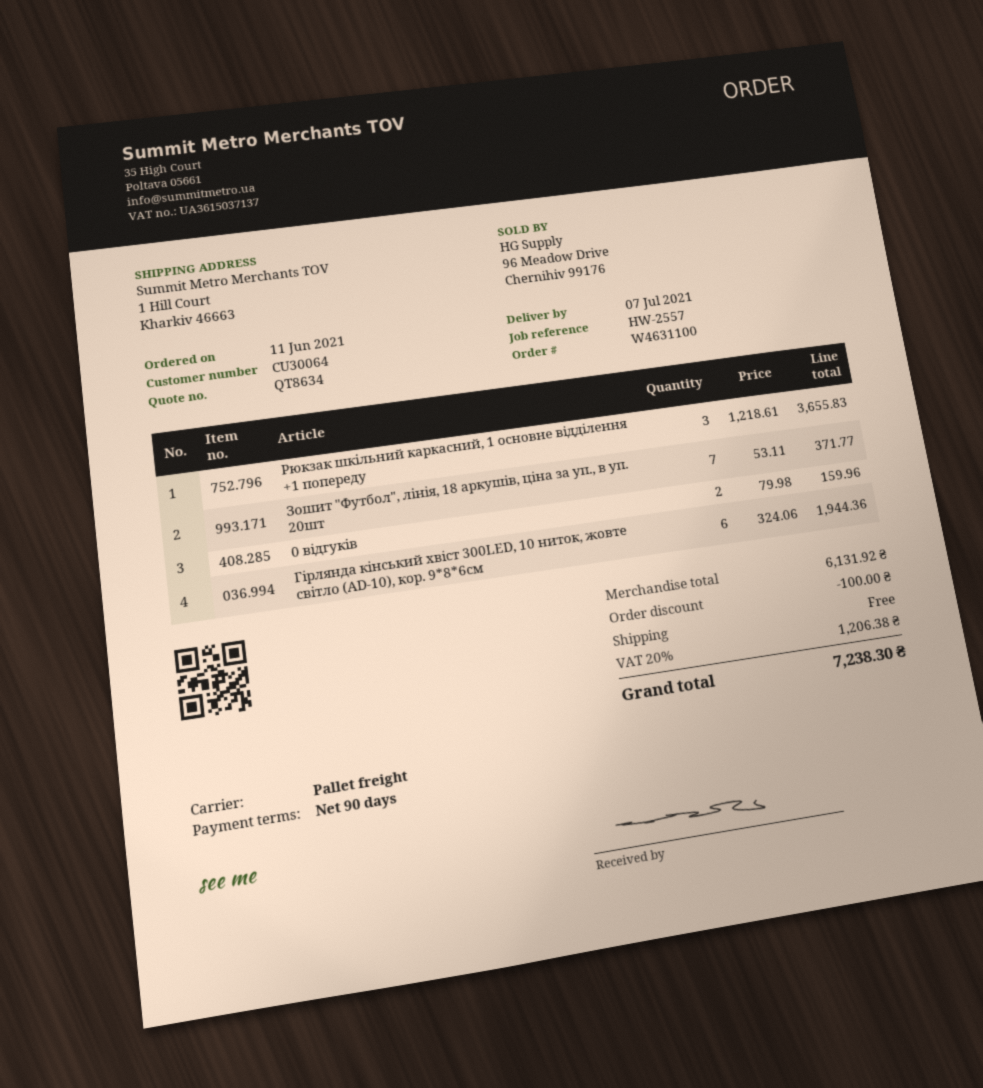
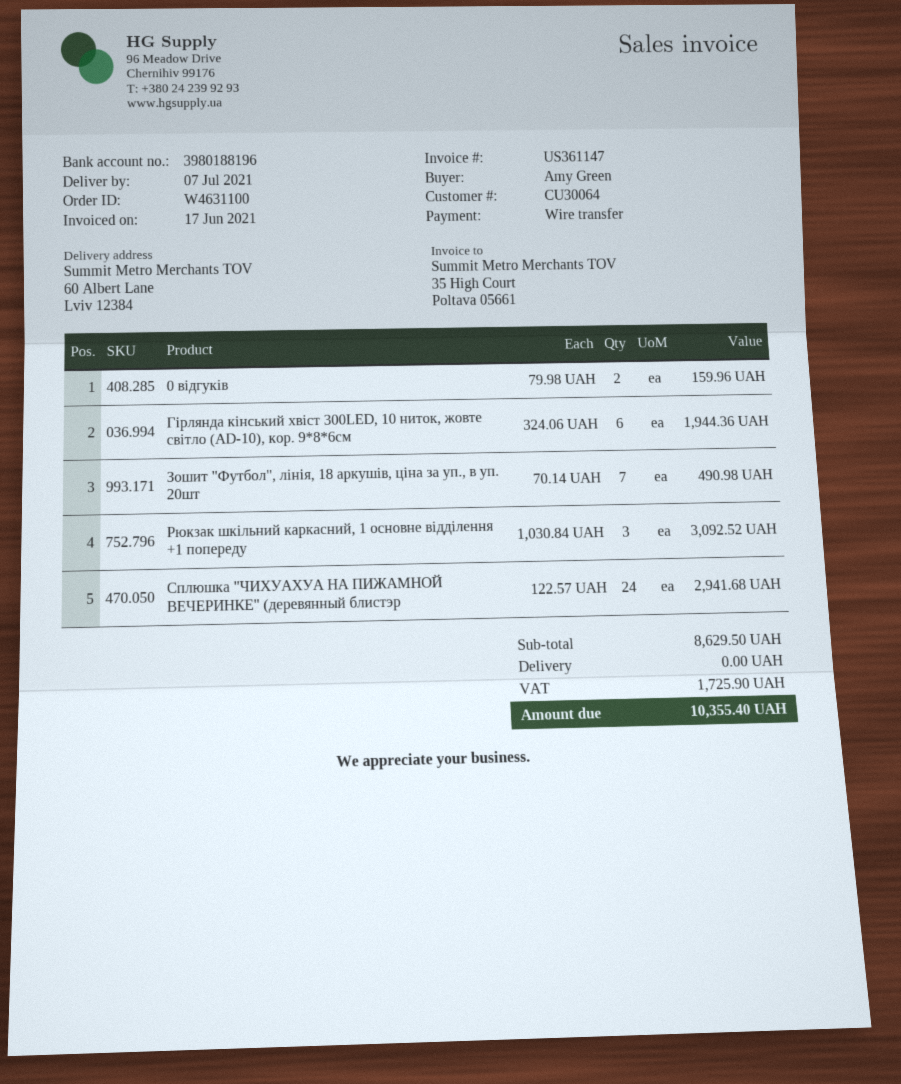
ship to: 1 Hill Court, Kharkiv 46663 -> 60 Albert Lane, Lviv 12384
Рюкзак шкільний каркасний, 1 основне відділення +1 попереду: 3 x 1218.61 = 3655.83 -> 3 x 1030.84 = 3092.52
Зошит "Футбол", лінія, 18 аркушів, ціна за уп., в уп. 20шт: 7 x 53.11 = 371.77 -> 7 x 70.14 = 490.98
Сплюшка "ЧИХУАХУА НА ПИЖАМНОЙ ВЕЧЕРИНКЕ" (деревянный блистэр: none -> 24 x 122.57 = 2941.68
subtotal: 6131.92 -> 8629.50
discount: 100.00 -> none
tax: 1206.38 -> 1725.90
total: 7238.30 -> 10355.40

